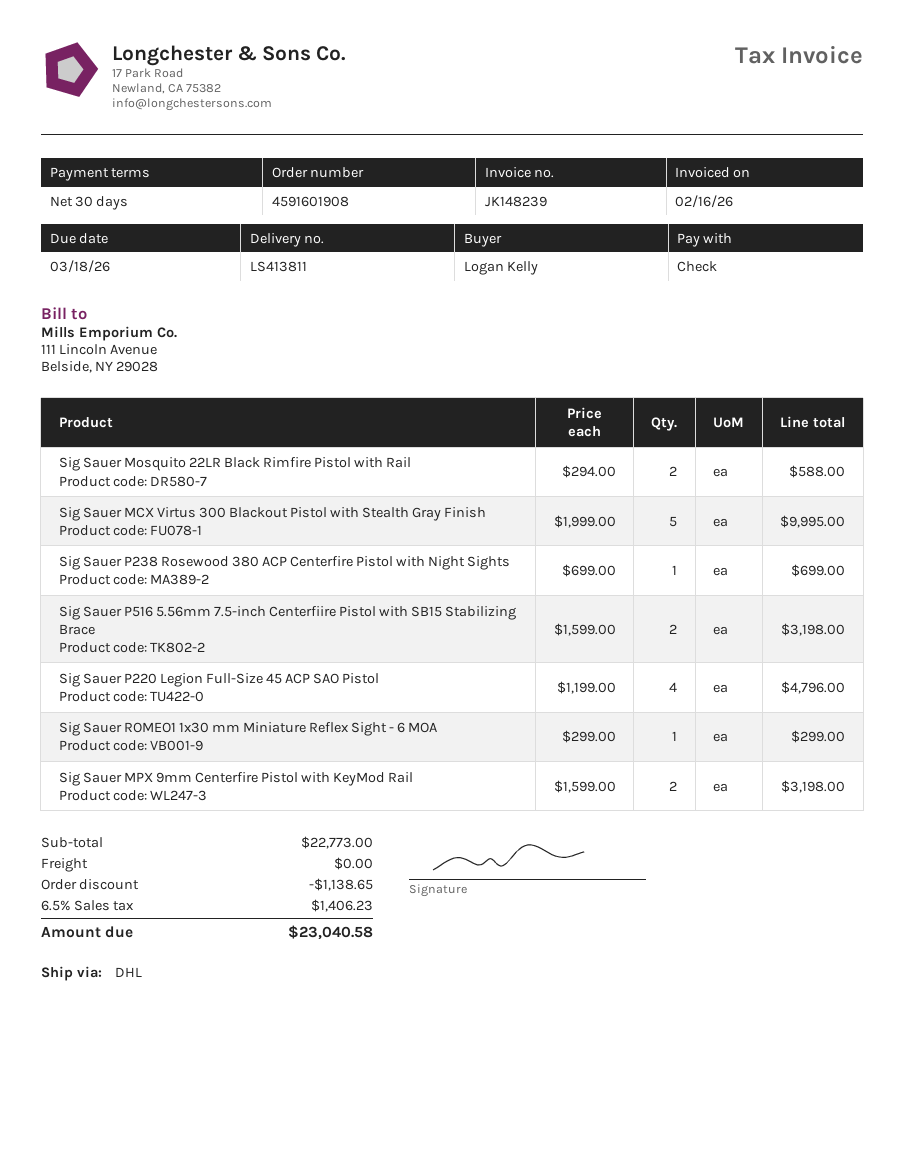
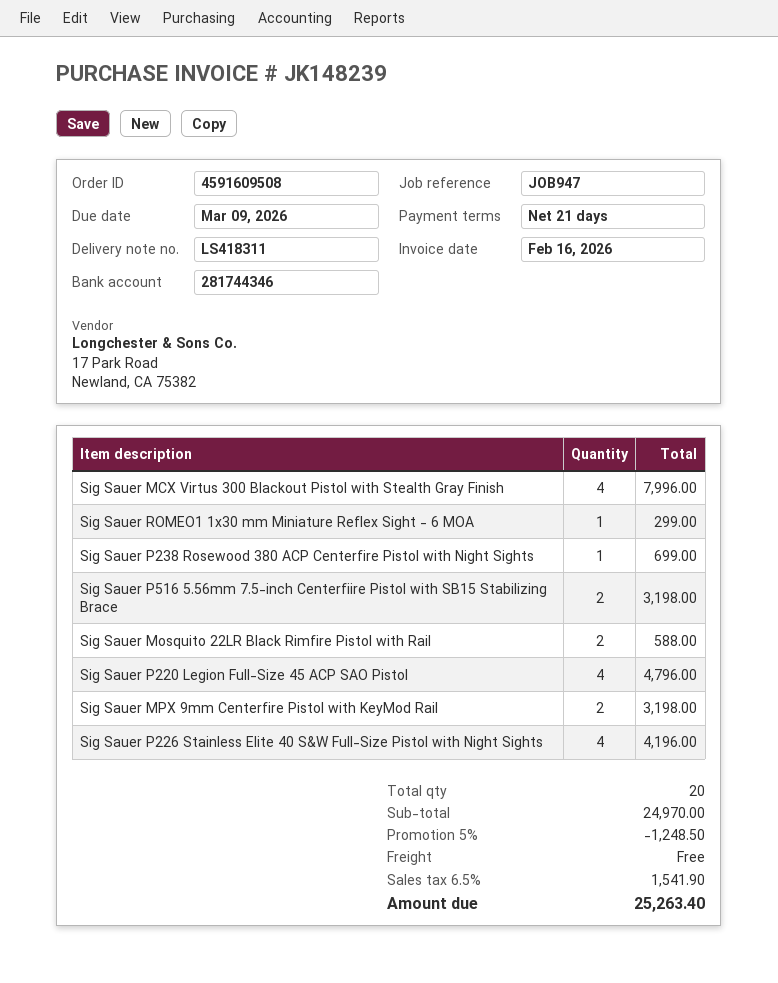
order number: 4591601908 -> 4591609508
delivery note number: LS413811 -> LS418311
payment terms: 30 days -> 21 days
due date: 2026-03-18 -> 2026-03-09
Sig Sauer MCX Virtus 300 Blackout Pistol with Stealth Gray Finish: 5 for 9995.00 -> 4 for 7996.00
Sig Sauer P226 Stainless Elite 40 S&W Full-Size Pistol with Night Sights: none -> 4 for 4196.00
subtotal: 22773.00 -> 24970.00
discount: 1138.65 -> 1248.50
tax: 6.5% = 1406.23 -> 6.5% = 1541.90
total: 23040.58 -> 25263.40

